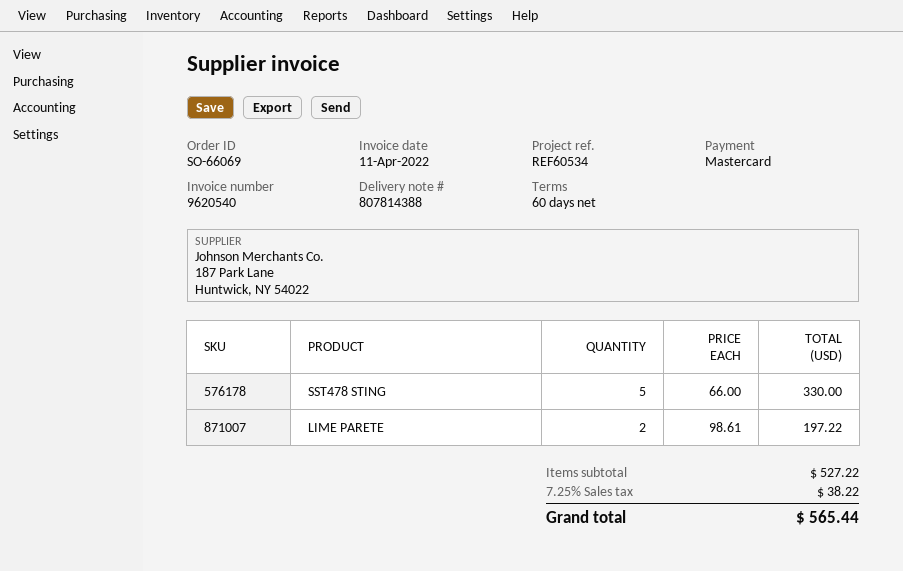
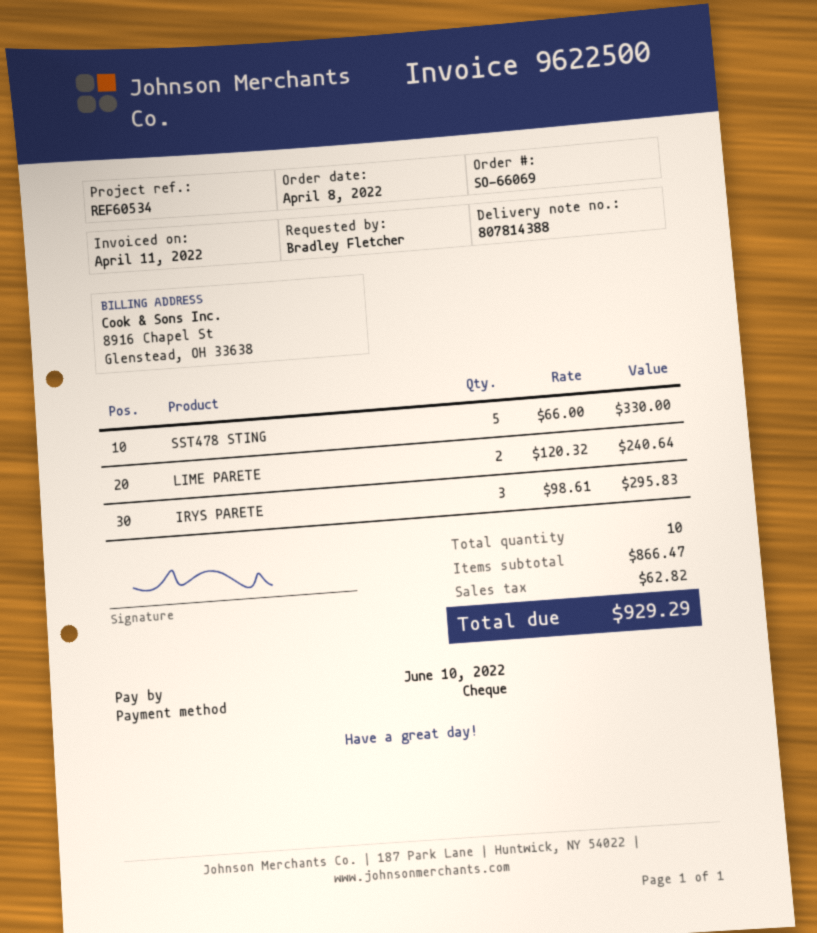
invoice number: 9620540 -> 9622500
payment method: Mastercard -> cheque
LIME PARETE: 2 x 98.61 = 197.22 -> 2 x 120.32 = 240.64
IRYS PARETE: none -> 3 x 98.61 = 295.83
subtotal: 527.22 -> 866.47
tax: 38.22 -> 62.82
total: 565.44 -> 929.29

